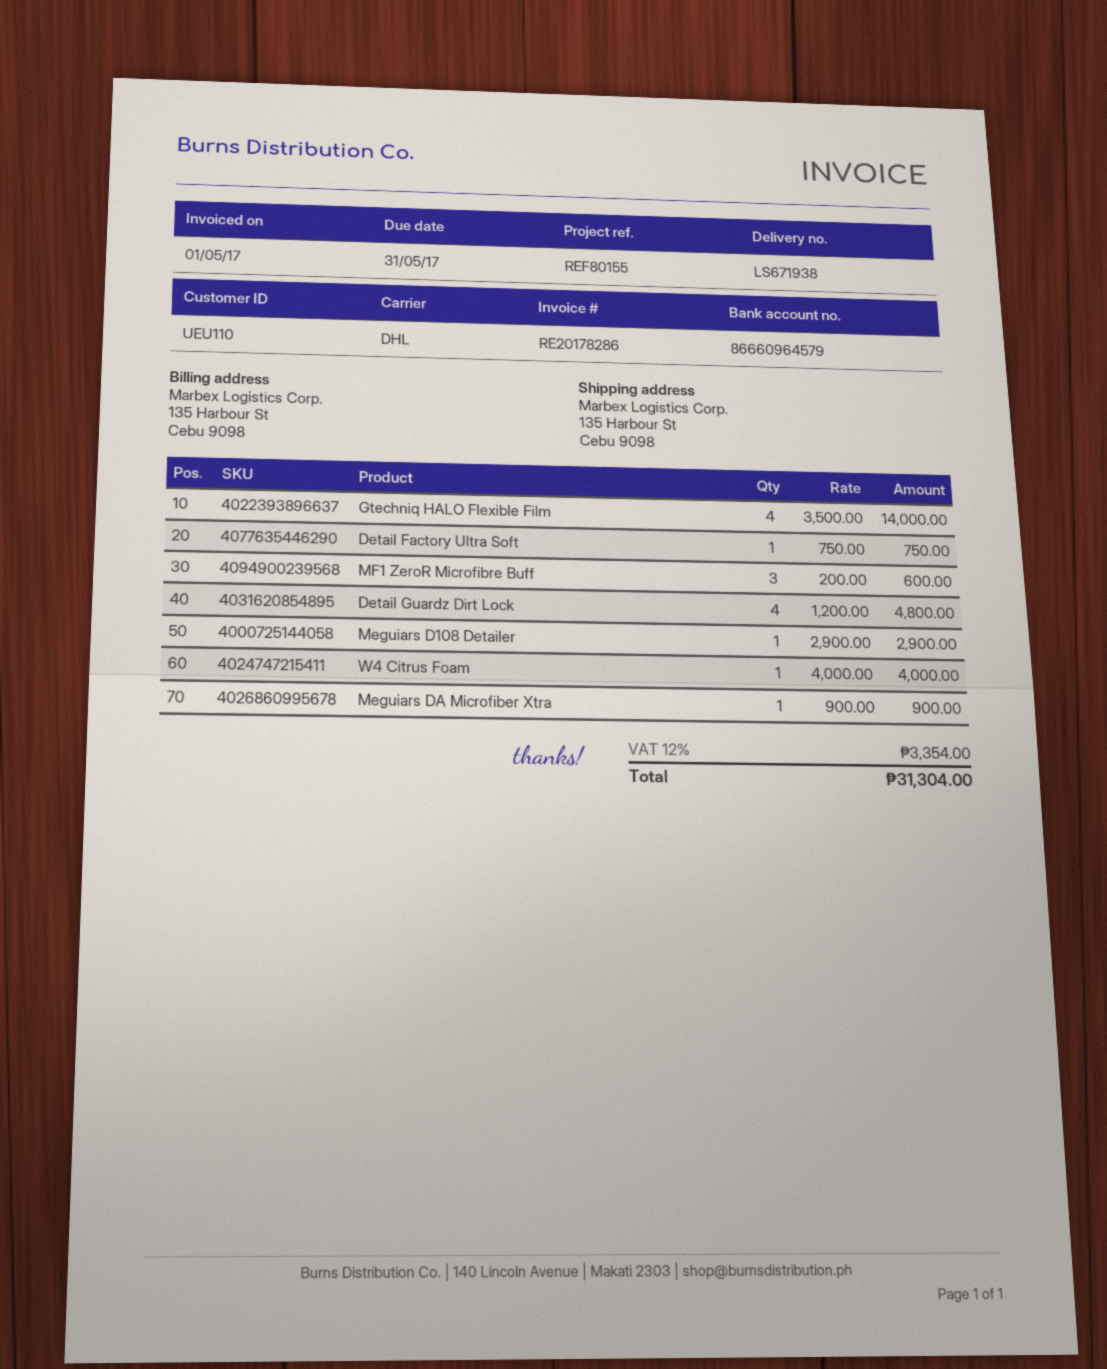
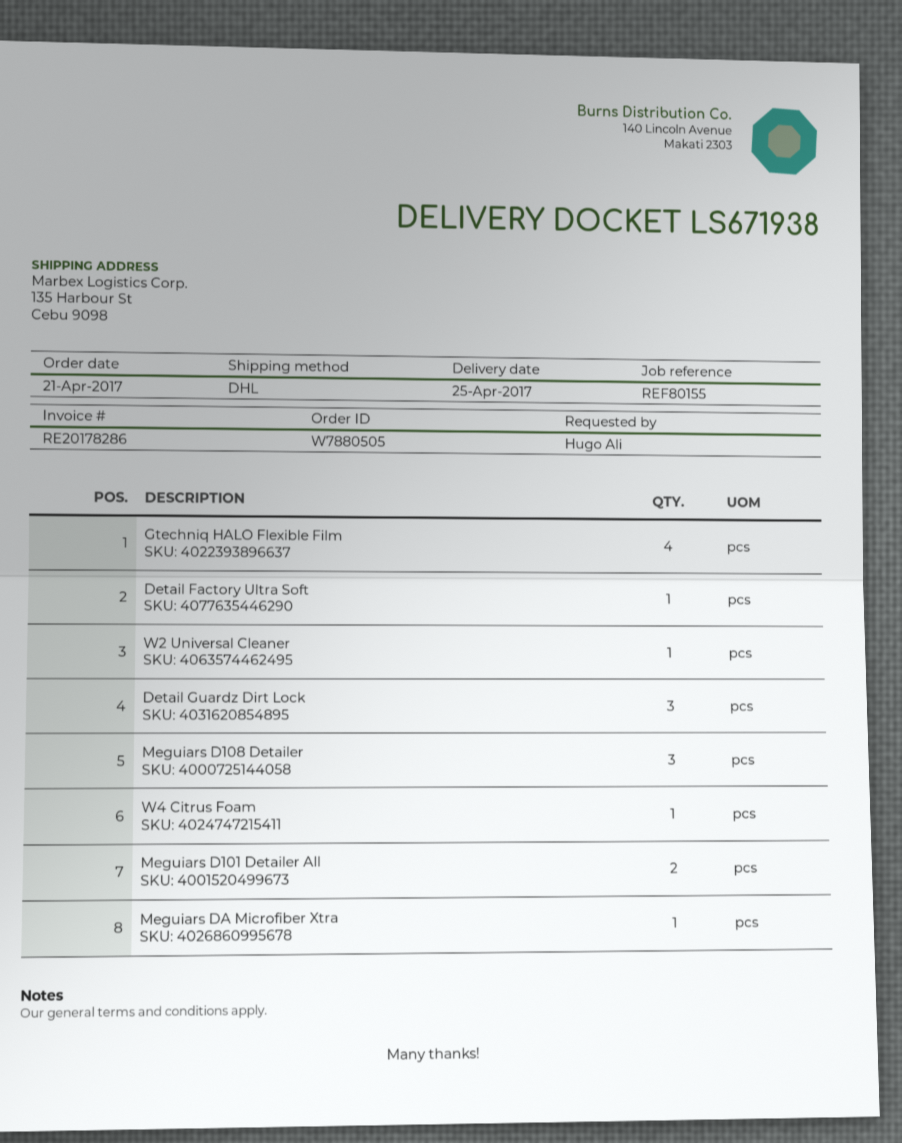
MF1 ZeroR Microfibre Buff: 3 -> none
Detail Guardz Dirt Lock: 4 -> 3
Meguiars D108 Detailer: 1 -> 3
W2 Universal Cleaner: none -> 1
Meguiars D101 Detailer All: none -> 2

